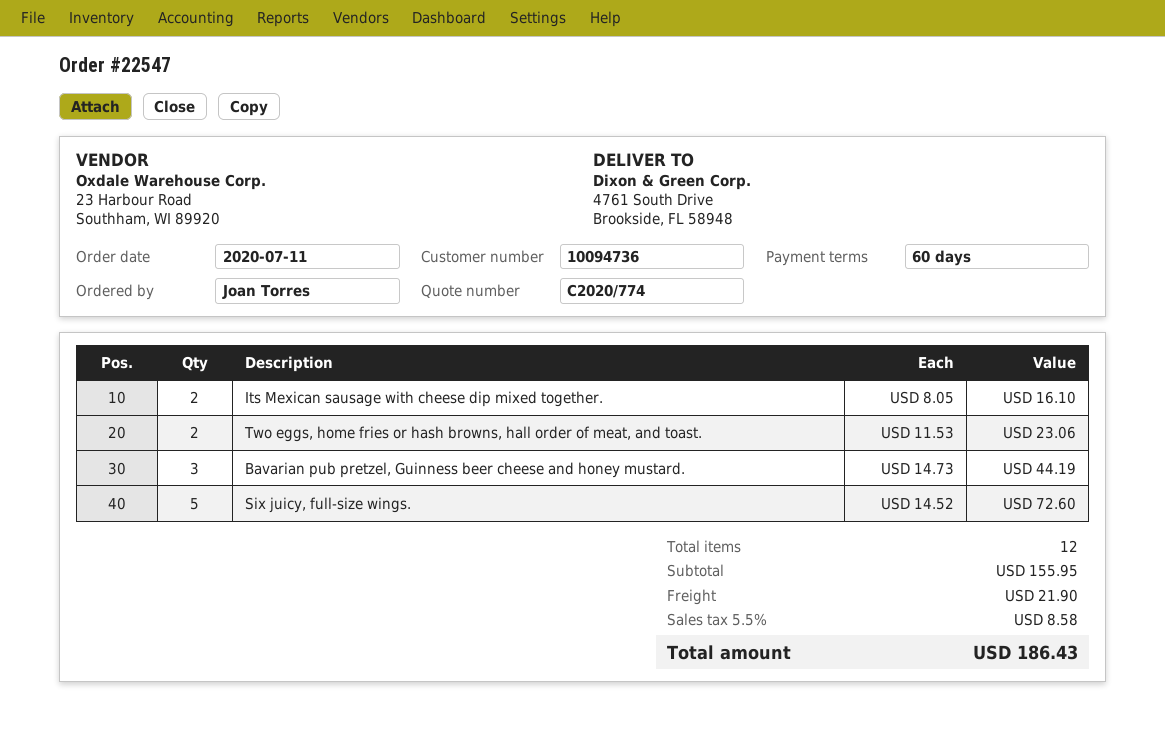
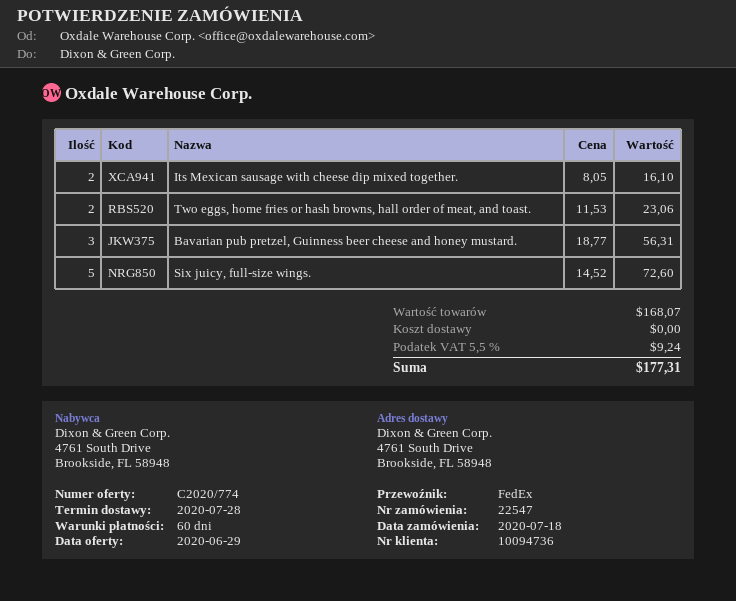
order date: 2020-07-11 -> 2020-07-18
Bavarian pub pretzel, Guinness beer cheese and honey mustard.: 3 x 14.73 = 44.19 -> 3 x 18.77 = 56.31
subtotal: 155.95 -> 168.07
shipping: 21.90 -> 0.00
tax: 5.5% = 8.58 -> 5.5% = 9.24
total: 186.43 -> 177.31

